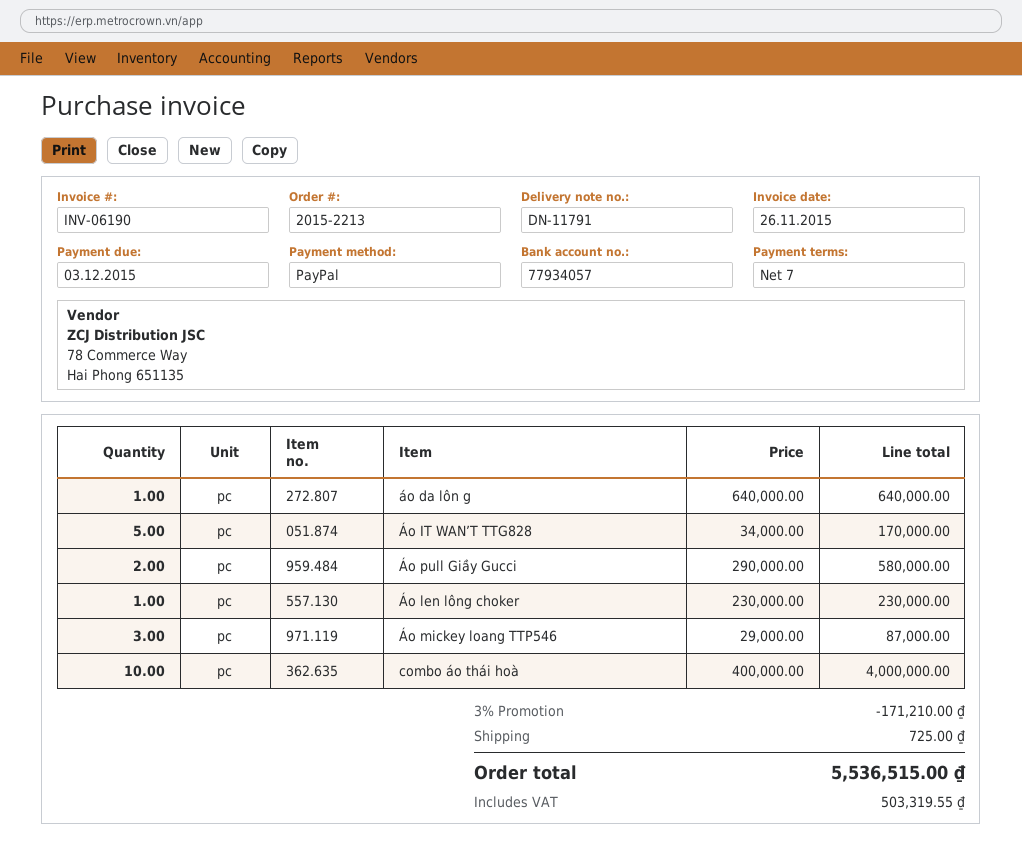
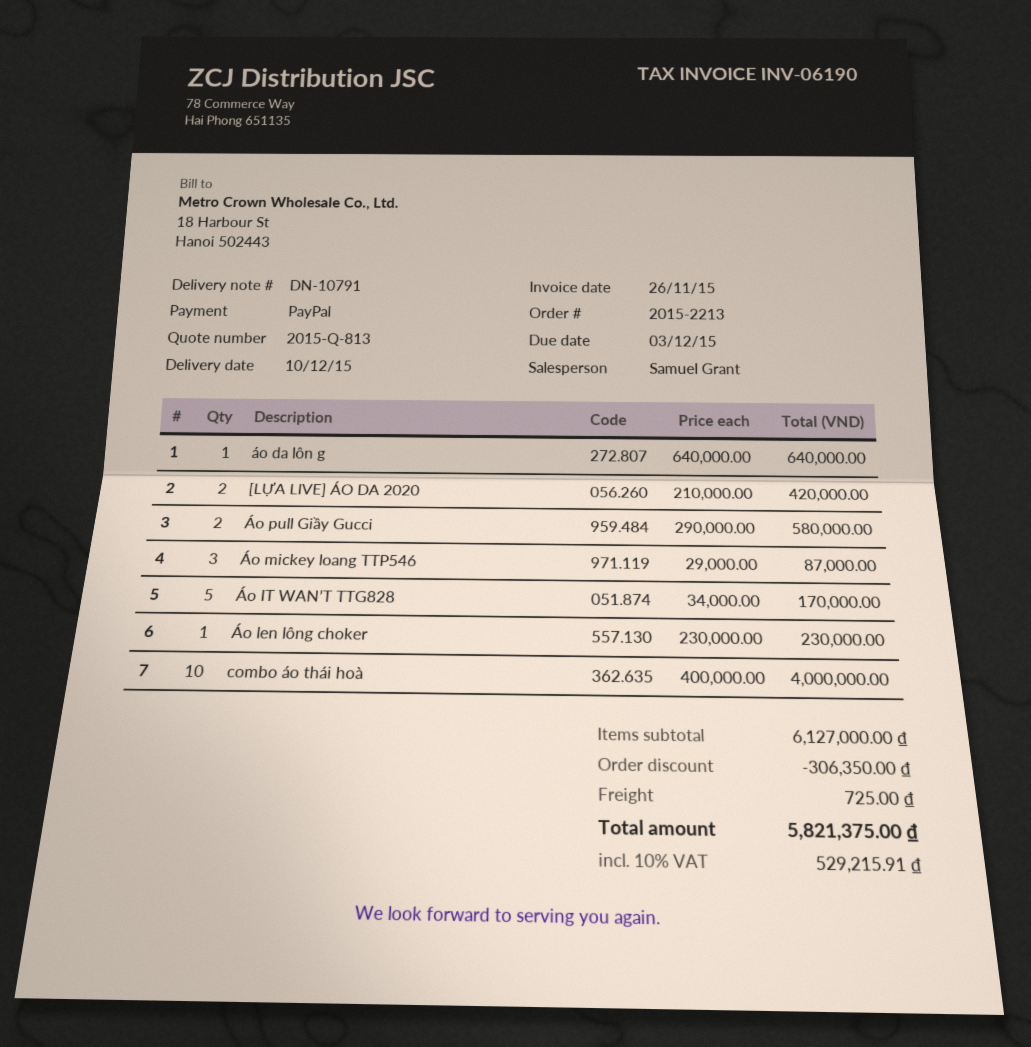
delivery note number: DN-11791 -> DN-10791
[LỰA LIVE] ÁO DA 2020: none -> 2 x 210000.00 = 420000.00
discount: 171210.00 -> 306350.00
tax: 503319.55 -> 529215.91
total: 5536515.00 -> 5821375.00

